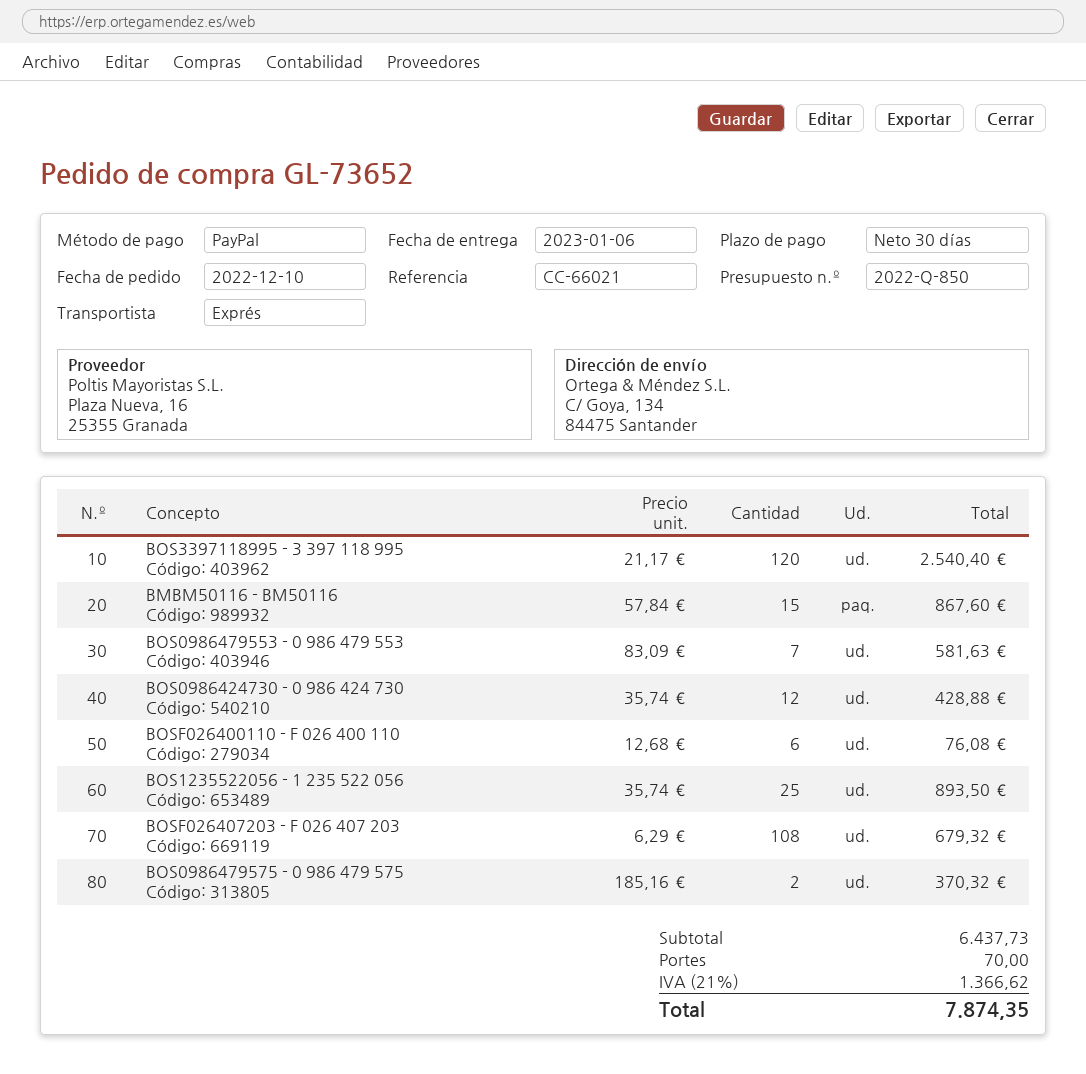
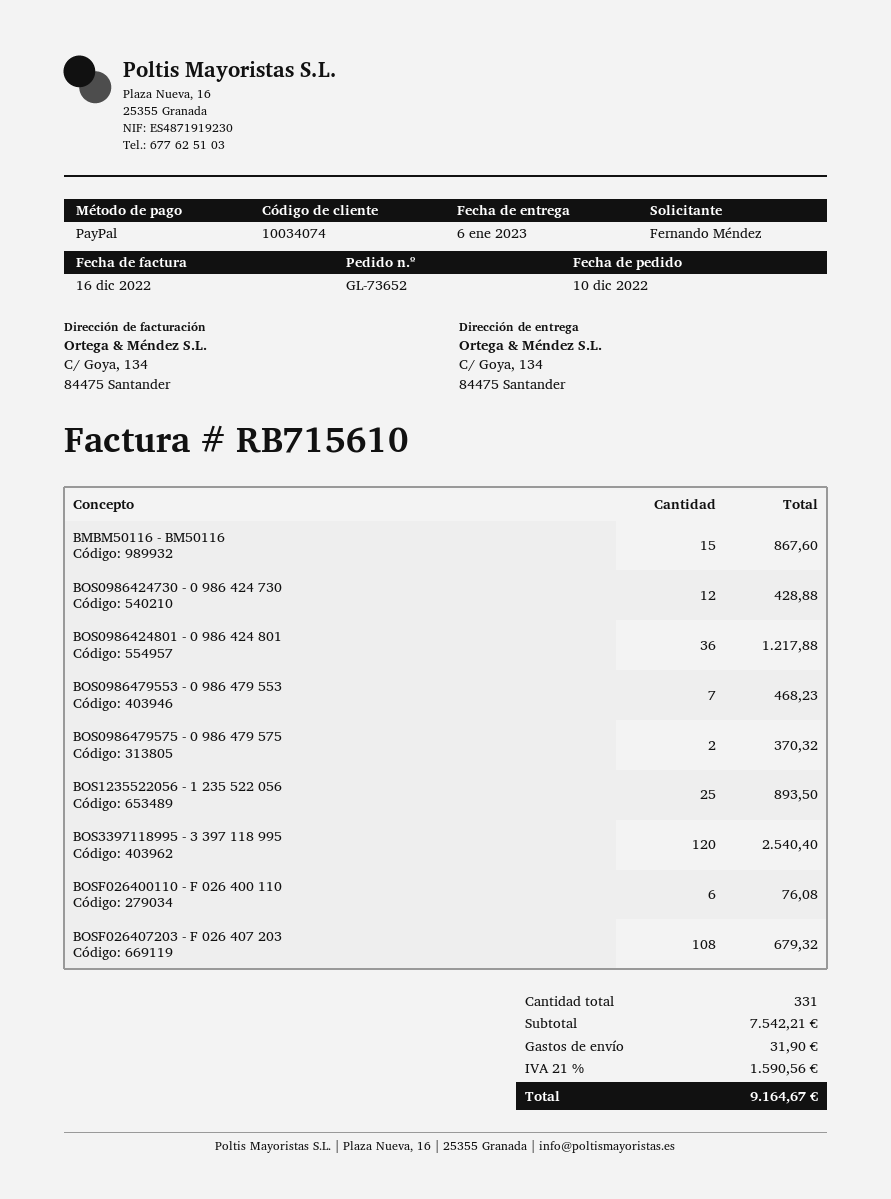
BOS0986479553 - 0 986 479 553: 7 for 581.63 -> 7 for 468.23
BOS0986424801 - 0 986 424 801: none -> 36 for 1217.88
subtotal: 6437.73 -> 7542.21
shipping: 70.00 -> 31.90
tax: 21% = 1366.62 -> 21% = 1590.56
total: 7874.35 -> 9164.67

